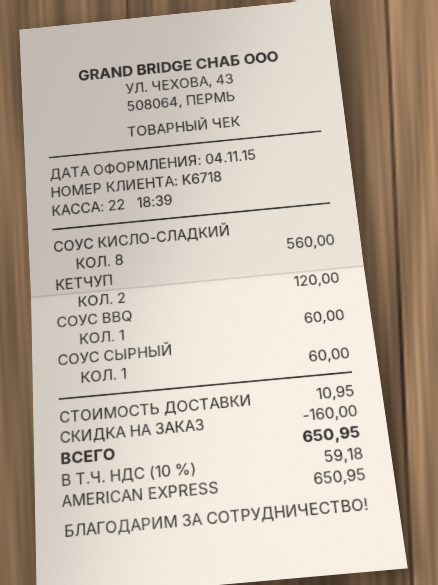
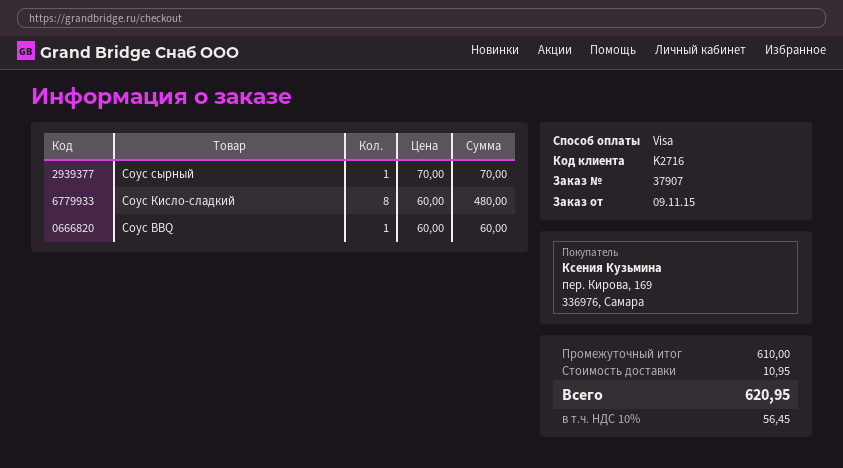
order date: 2015-11-04 -> 2015-11-09
customer number: K6718 -> K2716
payment method: American Express -> Visa
СОУС КИСЛО-СЛАДКИЙ: 8 for 560.00 -> 8 for 480.00
КЕТЧУП: 2 for 120.00 -> none
СОУС СЫРНЫЙ: 1 for 60.00 -> 1 for 70.00
discount: 160.00 -> none
tax: 10% = 59.18 -> 10% = 56.45
total: 650.95 -> 620.95

